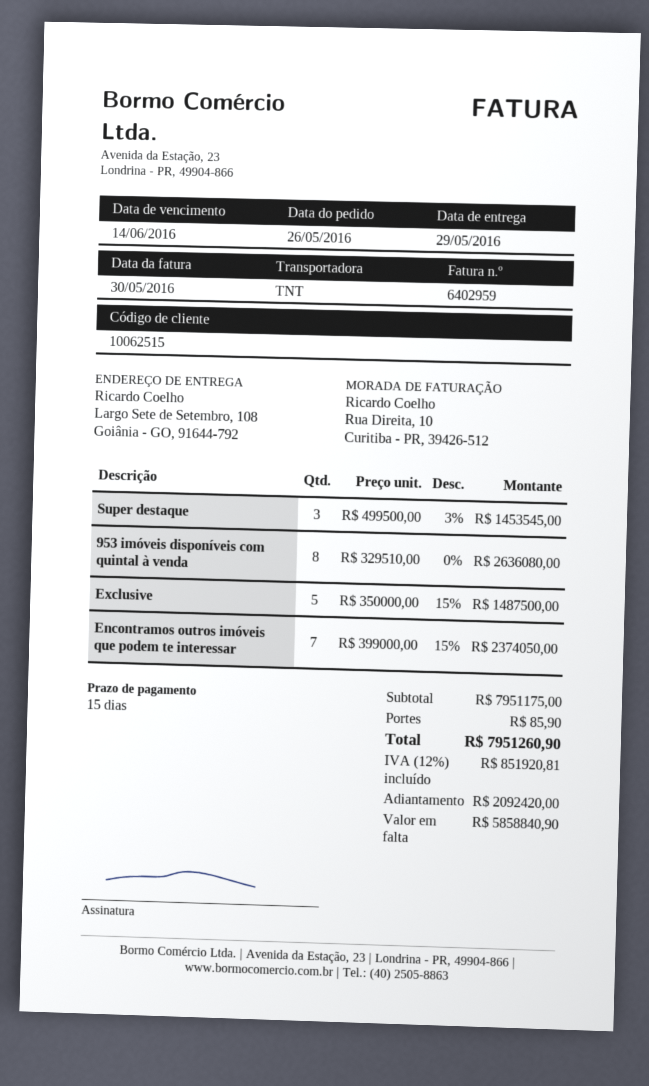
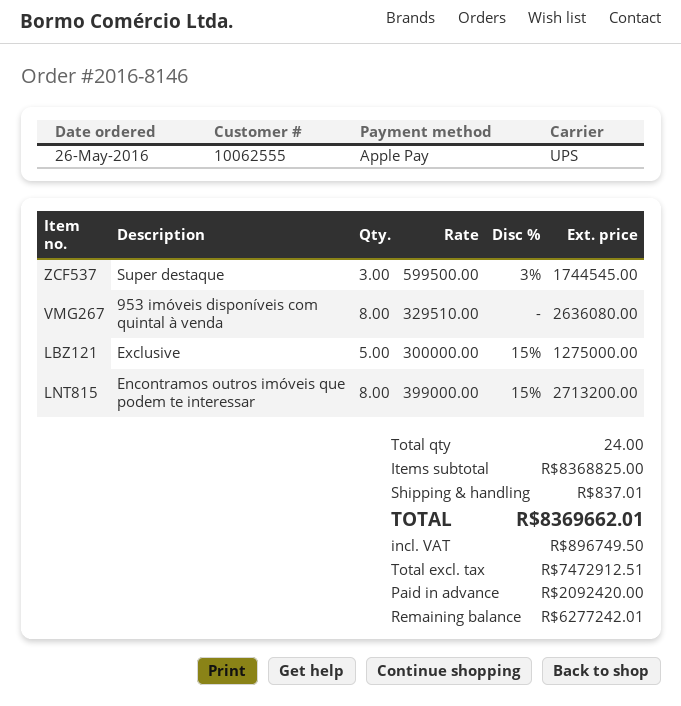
customer number: 10062515 -> 10062555
shipping method: TNT -> UPS
Super destaque: 3 x 499500.00 - 3% = 1453545.00 -> 3 x 599500.00 - 3% = 1744545.00
Exclusive: 5 x 350000.00 - 15% = 1487500.00 -> 5 x 300000.00 - 15% = 1275000.00
Encontramos outros imóveis que podem te interessar: 7 x 399000.00 - 15% = 2374050.00 -> 8 x 399000.00 - 15% = 2713200.00
subtotal: 7951175.00 -> 8368825.00
shipping: 85.90 -> 837.01
tax: 851920.81 -> 896749.50
total: 7951260.90 -> 8369662.01
balance: 5858840.90 -> 6277242.01

